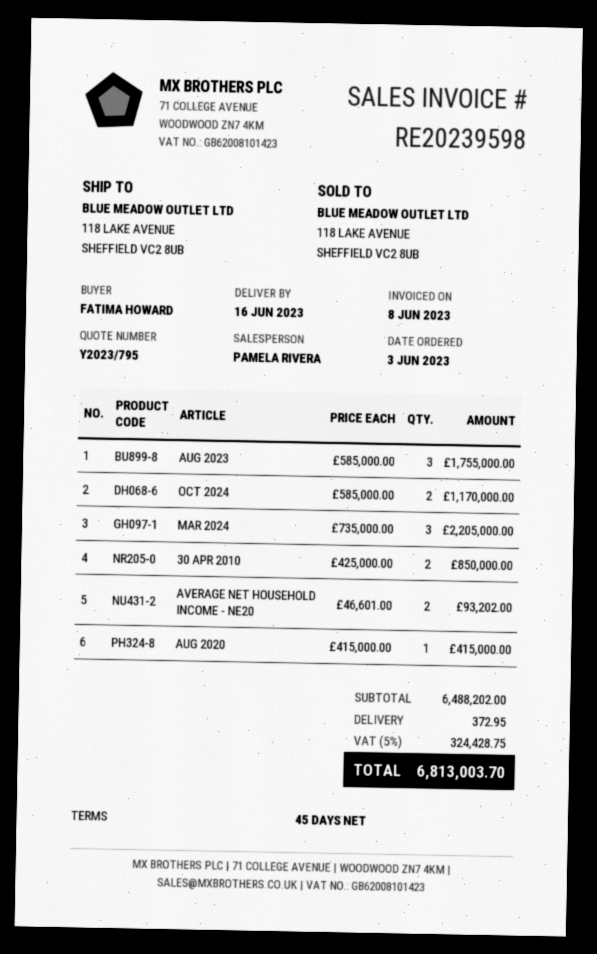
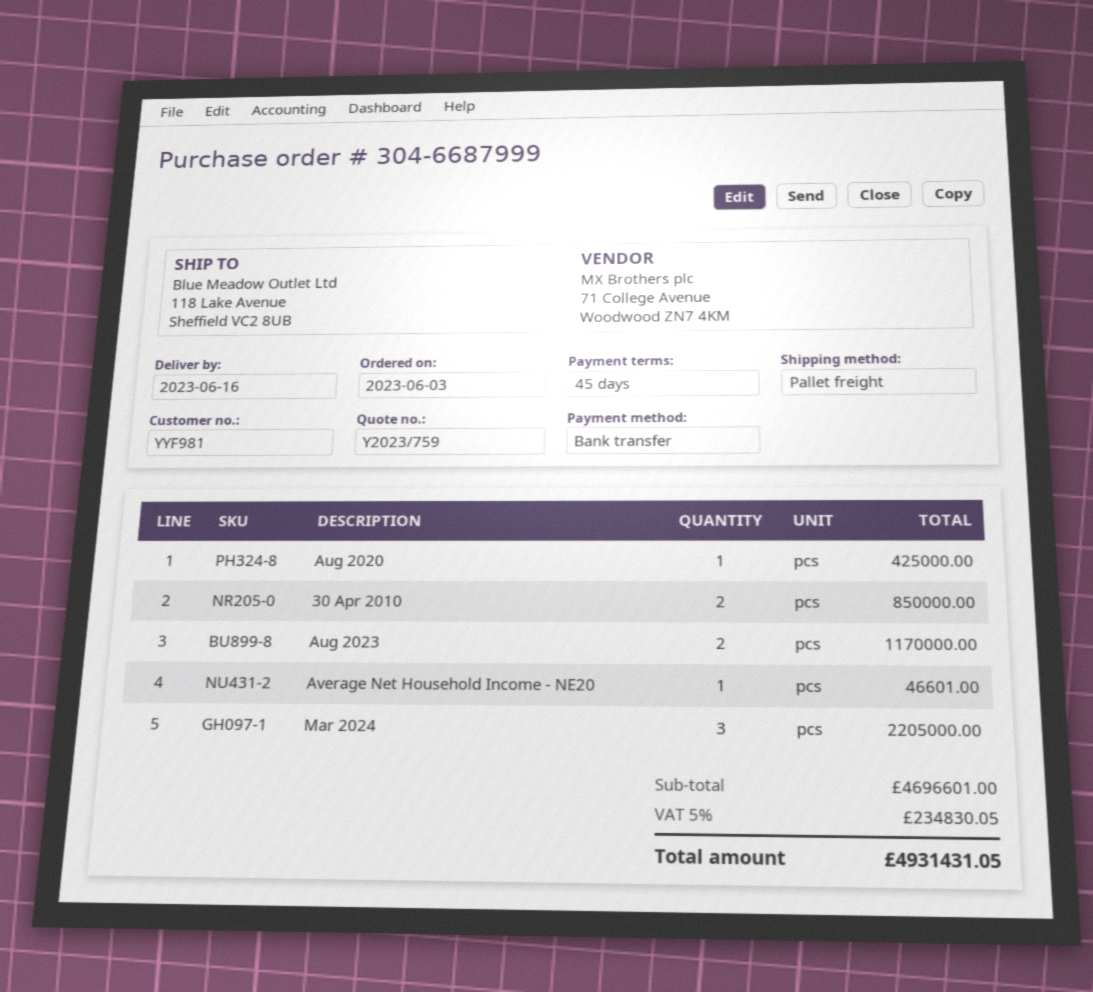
quote number: Y2023/795 -> Y2023/759
AUG 2023: 3 for 1755000.00 -> 2 for 1170000.00
OCT 2024: 2 for 1170000.00 -> none
AVERAGE NET HOUSEHOLD INCOME - NE20: 2 for 93202.00 -> 1 for 46601.00
AUG 2020: 1 for 415000.00 -> 1 for 425000.00
subtotal: 6488202.00 -> 4696601.00
shipping: 372.95 -> none
tax: 5% = 324428.75 -> 5% = 234830.05
total: 6813003.70 -> 4931431.05

